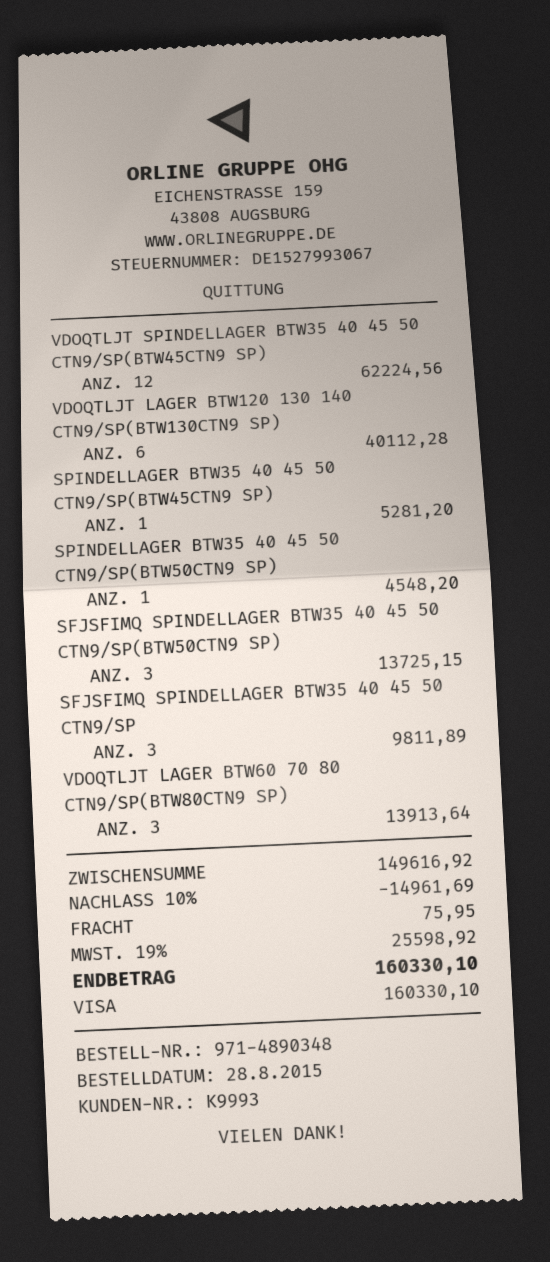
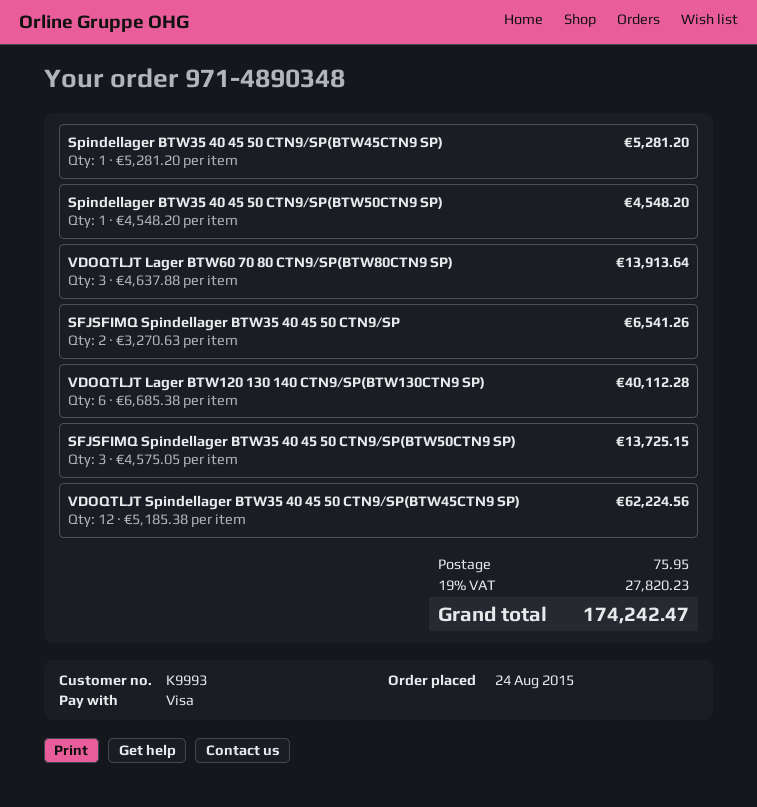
order date: 2015-08-28 -> 2015-08-24
SFJSFIMQ SPINDELLAGER BTW35 40 45 50 CTN9/SP: 3 for 9811.89 -> 2 for 6541.26
discount: 10% = 14961.69 -> none
tax: 19% = 25598.92 -> 19% = 27820.23
total: 160330.10 -> 174242.47

